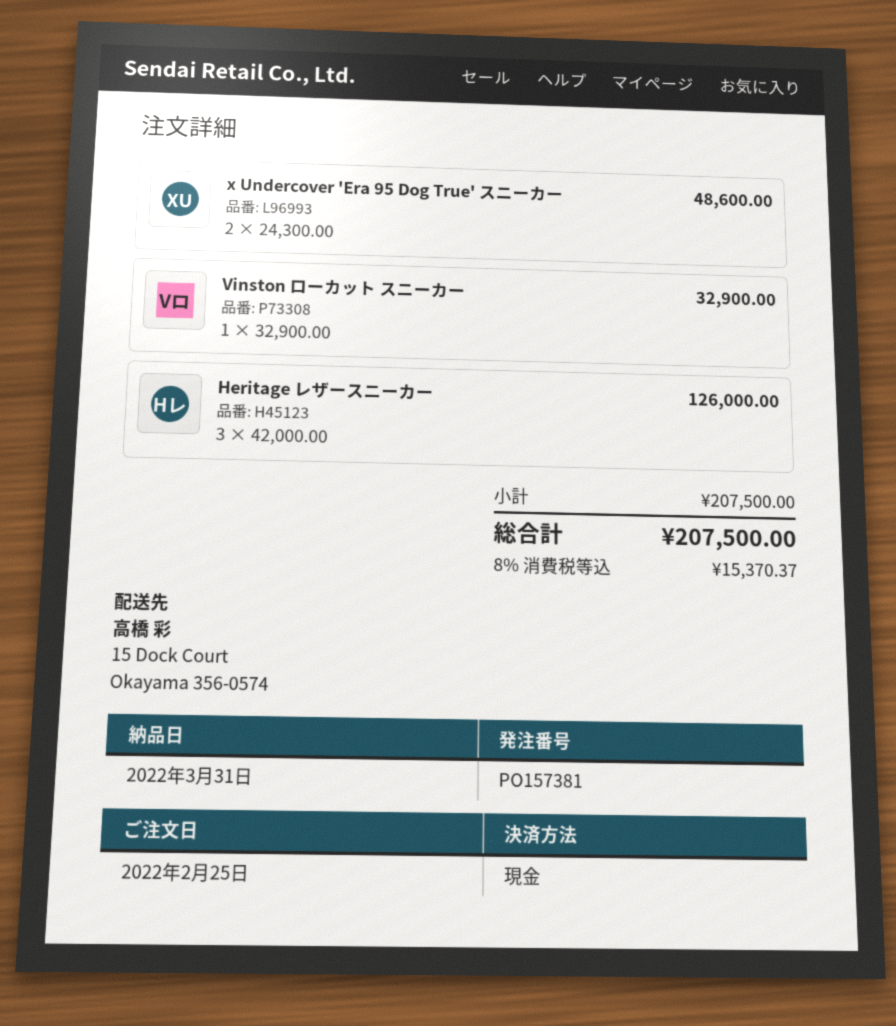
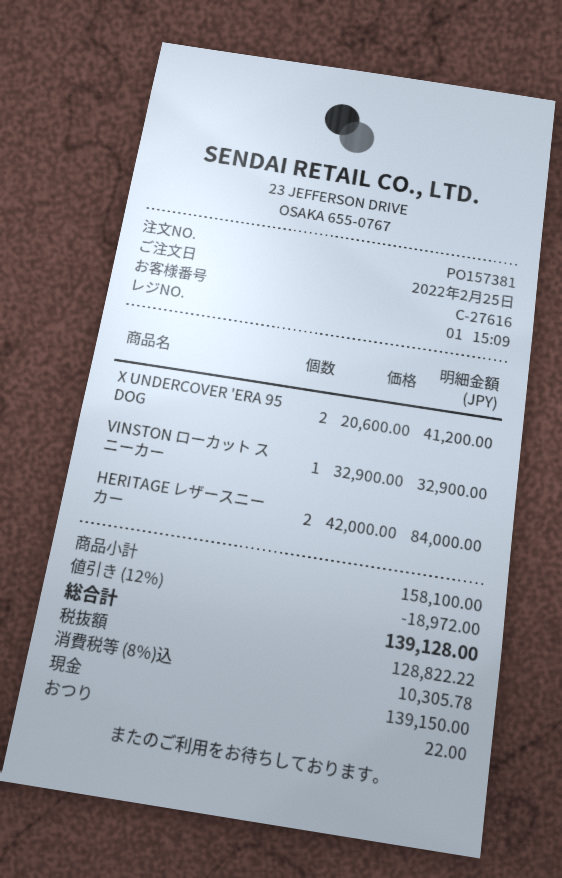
x Undercover 'Era 95 Dog True' スニーカー: 2 x 24300.00 = 48600.00 -> 2 x 20600.00 = 41200.00
Heritage レザースニーカー: 3 x 42000.00 = 126000.00 -> 2 x 42000.00 = 84000.00
subtotal: 207500.00 -> 158100.00
discount: none -> 12% = 18972.00
tax: 8% = 15370.37 -> 8% = 10305.78
total: 207500.00 -> 139128.00

